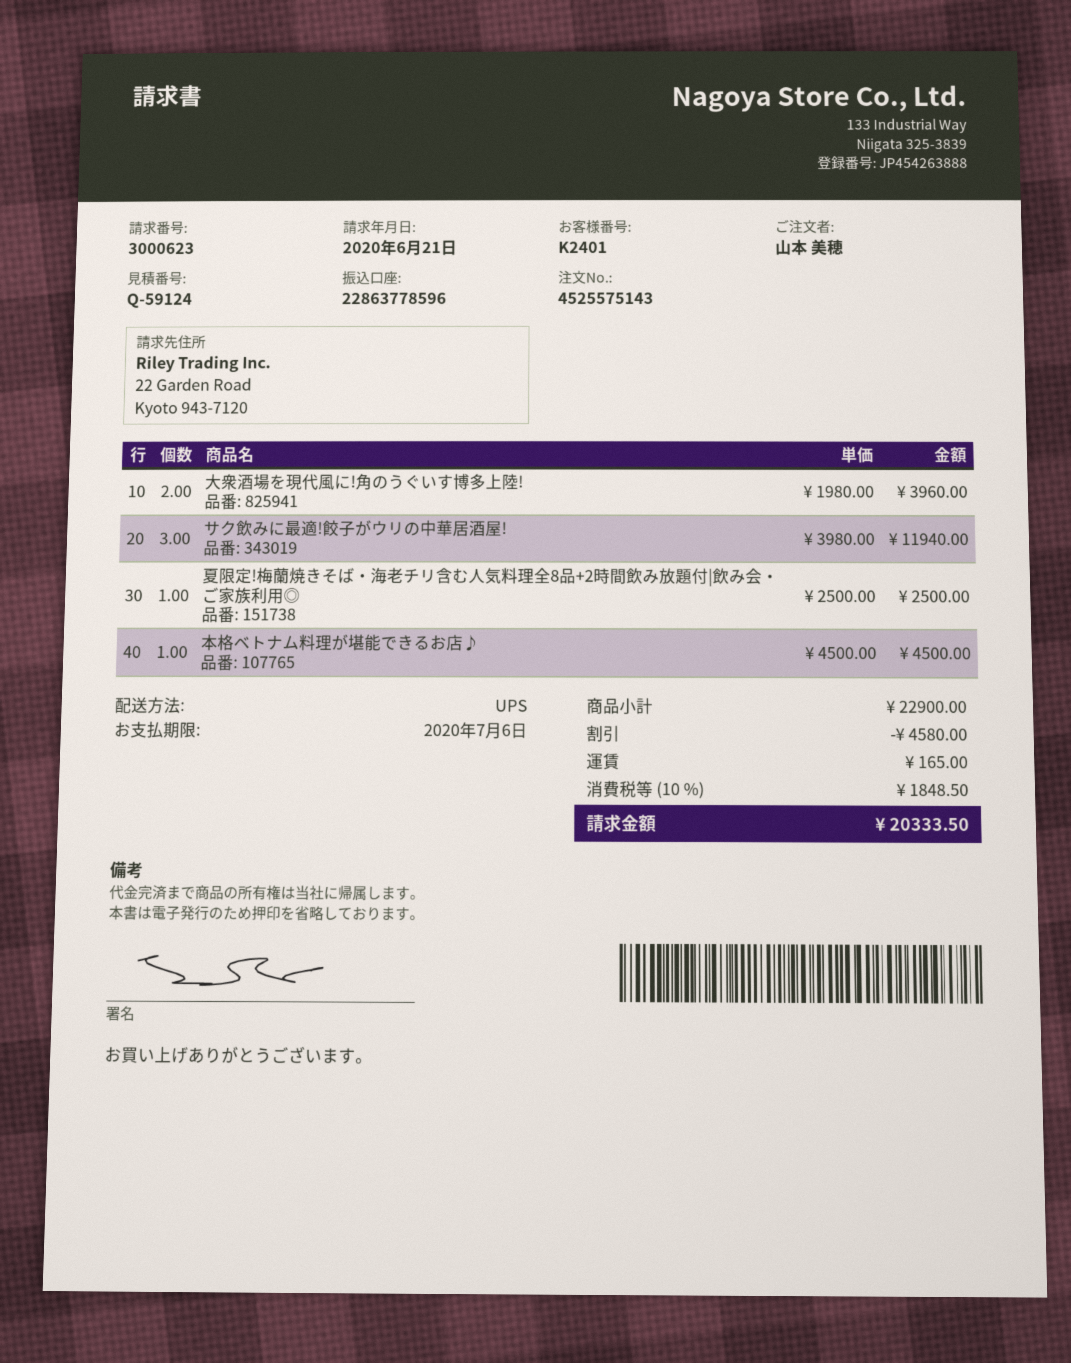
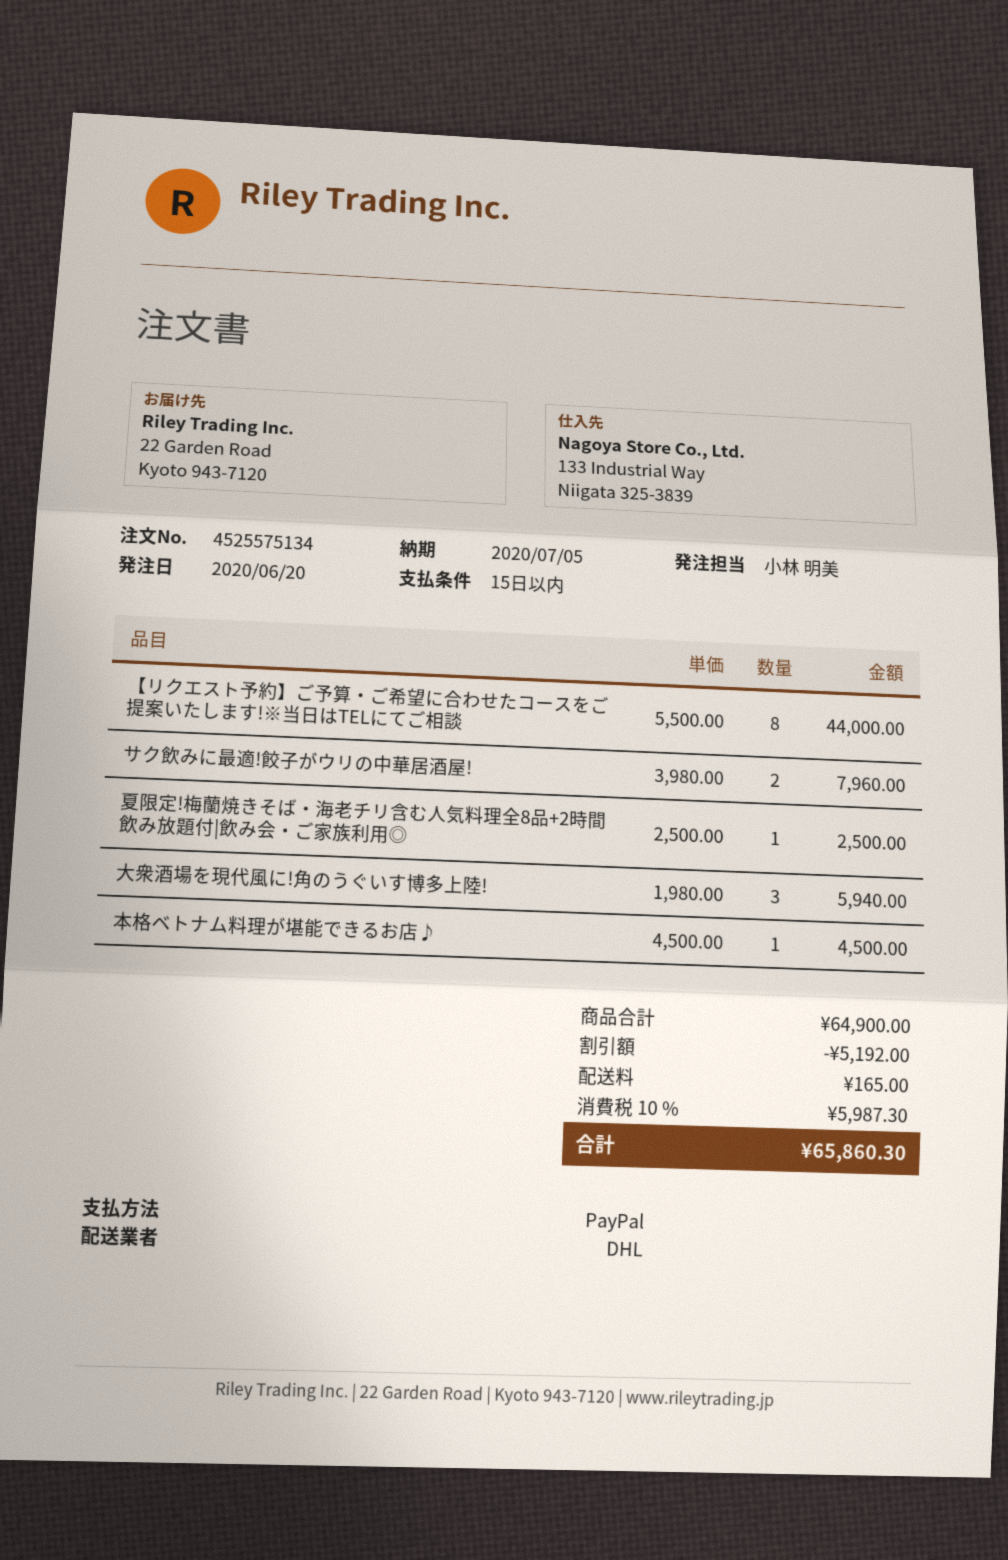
order number: 4525575143 -> 4525575134
ordered by: 山本 美穂 -> 小林 明美
shipping method: UPS -> DHL
大衆酒場を現代風に!角のうぐいす博多上陸!: 2 x 1980.00 = 3960.00 -> 3 x 1980.00 = 5940.00
サク飲みに最適!餃子がウリの中華居酒屋!: 3 x 3980.00 = 11940.00 -> 2 x 3980.00 = 7960.00
【リクエスト予約】ご予算・ご希望に合わせたコースをご提案いたします!※当日はTELにてご相談: none -> 8 x 5500.00 = 44000.00
subtotal: 22900.00 -> 64900.00
discount: 4580.00 -> 5192.00
tax: 10% = 1848.50 -> 10% = 5987.30
total: 20333.50 -> 65860.30

